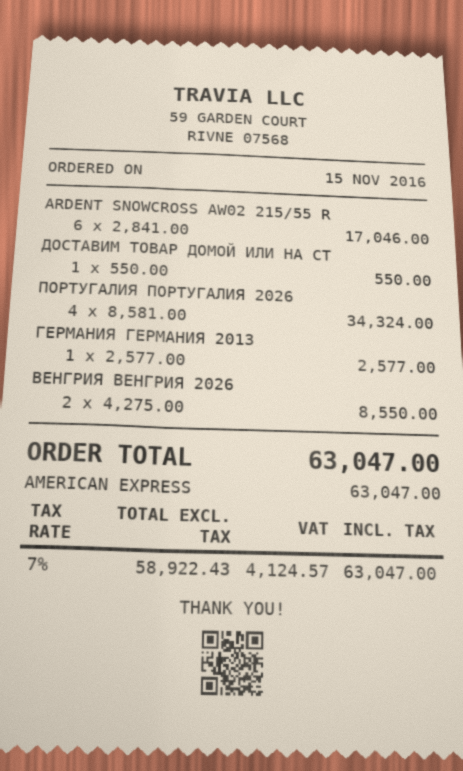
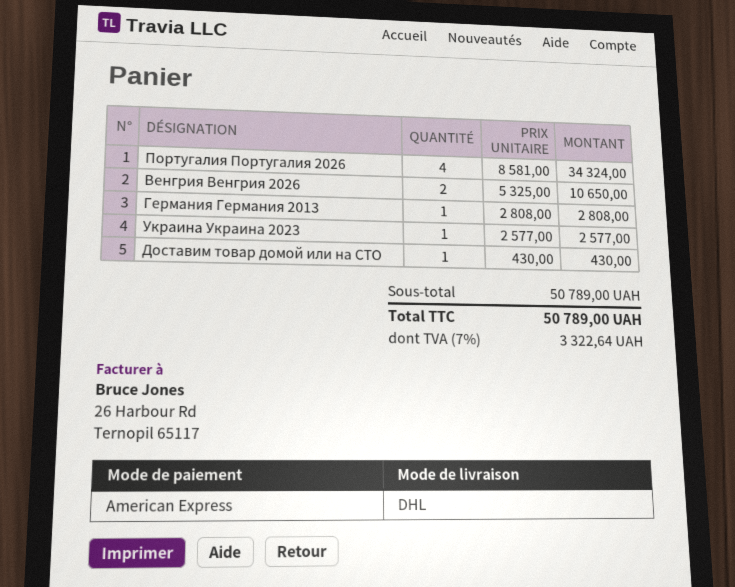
ARDENT SNOWCROSS AW02 215/55 R: 6 x 2841.00 = 17046.00 -> none
ДОСТАВИМ ТОВАР ДОМОЙ ИЛИ НА СТ: 1 x 550.00 = 550.00 -> 1 x 430.00 = 430.00
ГЕРМАНИЯ ГЕРМАНИЯ 2013: 1 x 2577.00 = 2577.00 -> 1 x 2808.00 = 2808.00
ВЕНГРИЯ ВЕНГРИЯ 2026: 2 x 4275.00 = 8550.00 -> 2 x 5325.00 = 10650.00
Украина Украина 2023: none -> 1 x 2577.00 = 2577.00
tax: 7% = 4124.57 -> 7% = 3322.64
total: 63047.00 -> 50789.00

